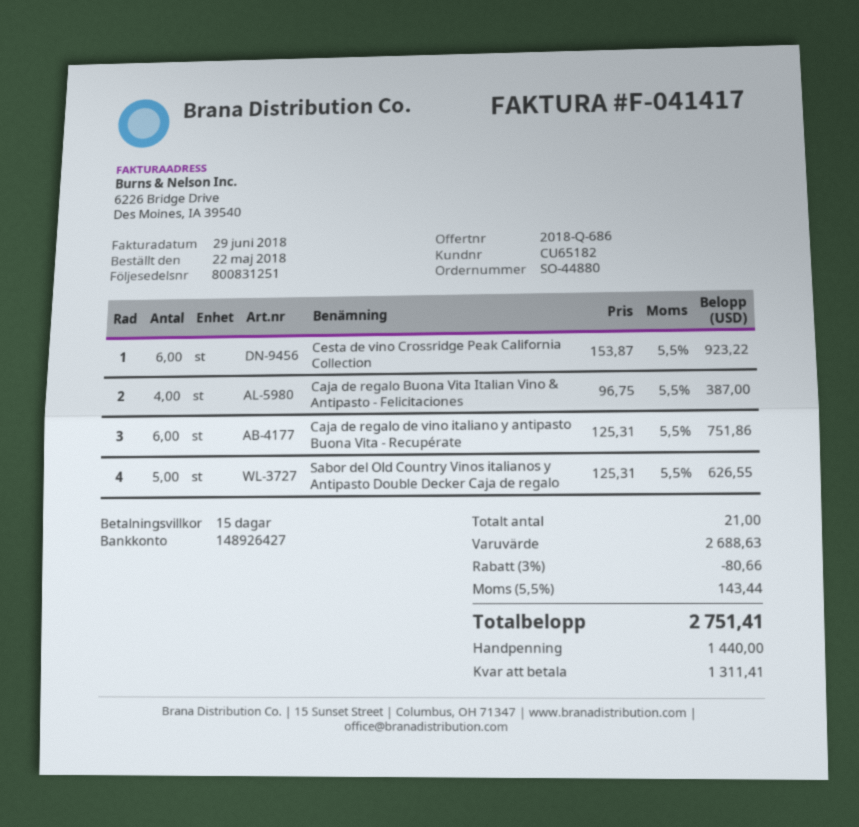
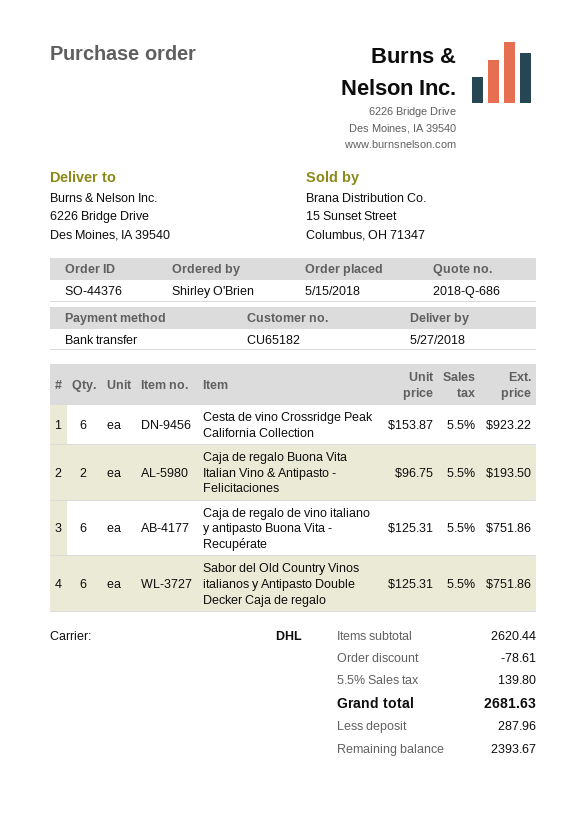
order number: SO-44880 -> SO-44376
order date: 2018-05-22 -> 2018-05-15
Caja de regalo Buona Vita Italian Vino & Antipasto - Felicitaciones: 4 x 96.75 = 387.00 -> 2 x 96.75 = 193.50
Sabor del Old Country Vinos italianos y Antipasto Double Decker Caja de regalo: 5 x 125.31 = 626.55 -> 6 x 125.31 = 751.86
subtotal: 2688.63 -> 2620.44
discount: 80.66 -> 78.61
tax: 5.5% = 143.44 -> 5.5% = 139.80
total: 2751.41 -> 2681.63
deposit: 1440.00 -> 287.96
balance: 1311.41 -> 2393.67

